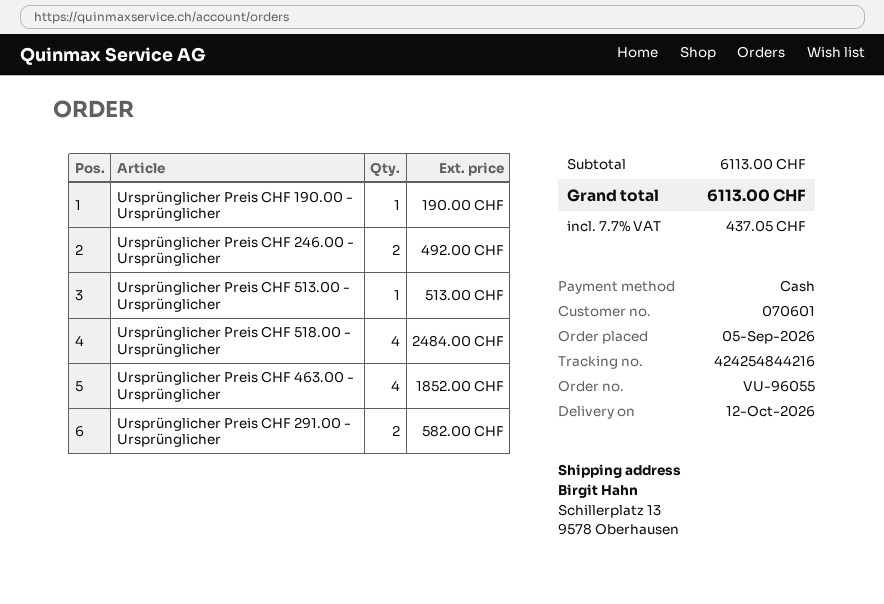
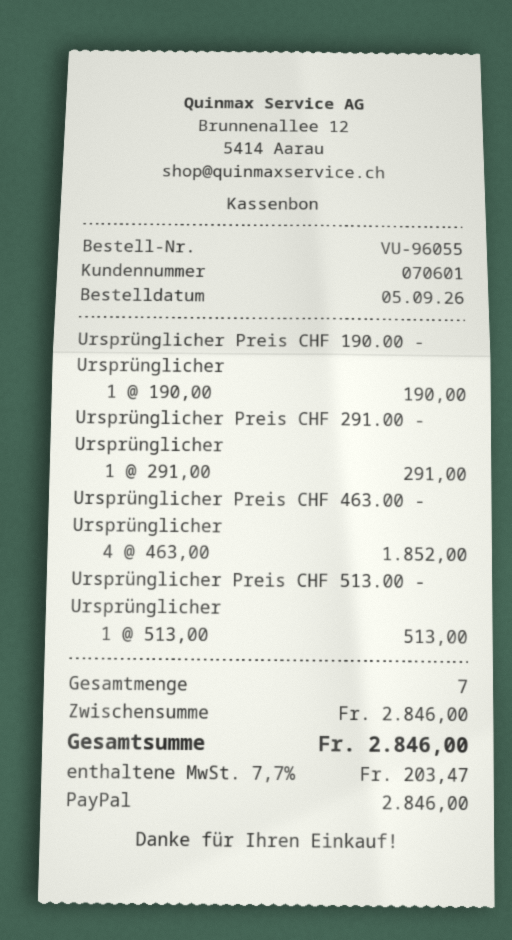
payment method: cash -> PayPal
Ursprünglicher Preis CHF 246.00 - Ursprünglicher: 2 for 492.00 -> none
Ursprünglicher Preis CHF 518.00 - Ursprünglicher: 4 for 2484.00 -> none
Ursprünglicher Preis CHF 291.00 - Ursprünglicher: 2 for 582.00 -> 1 for 291.00
subtotal: 6113.00 -> 2846.00
tax: 7.7% = 437.05 -> 7.7% = 203.47
total: 6113.00 -> 2846.00

